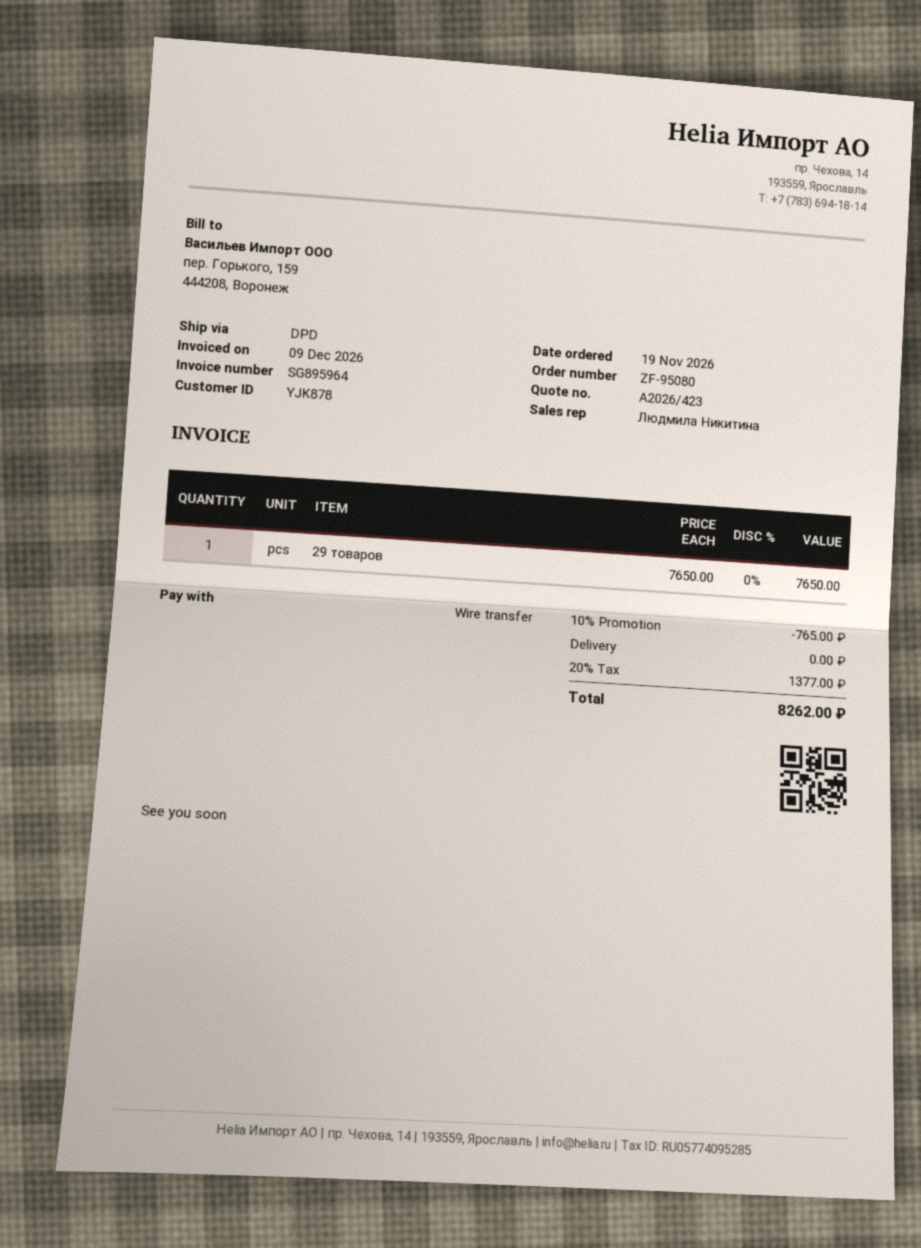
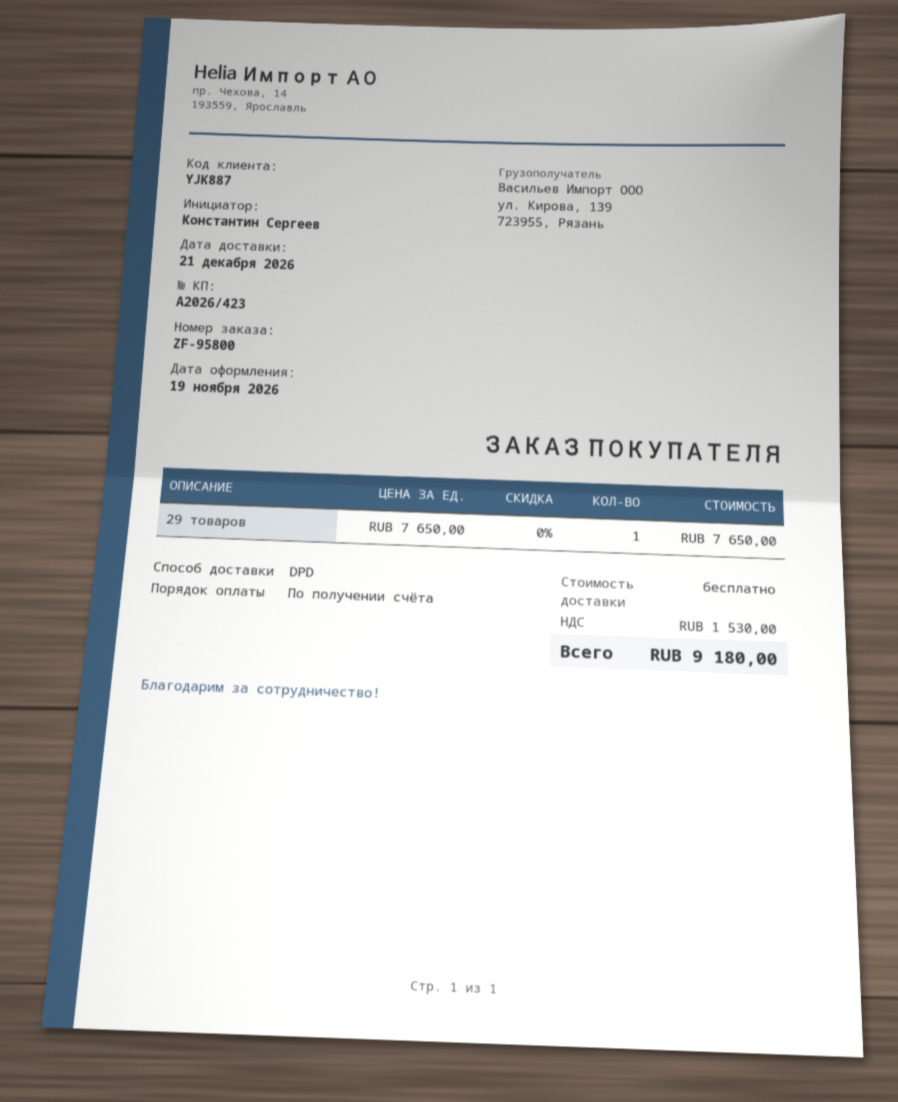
order number: ZF-95080 -> ZF-95800
customer number: YJK878 -> YJK887
discount: 10% = 765.00 -> none
tax: 1377.00 -> 1530.00
total: 8262.00 -> 9180.00

